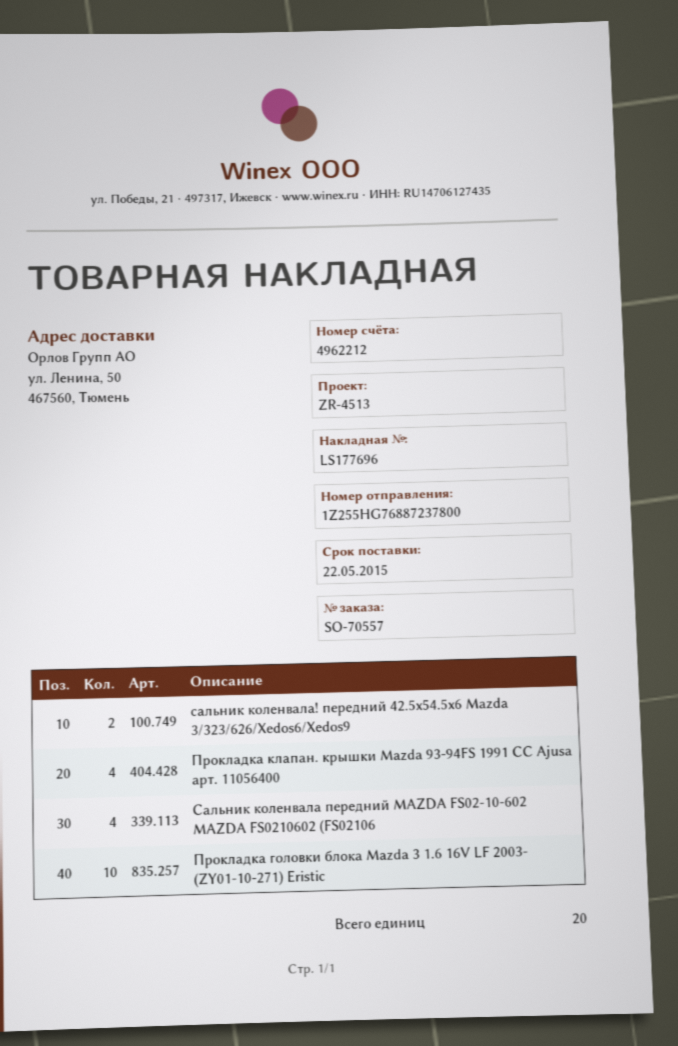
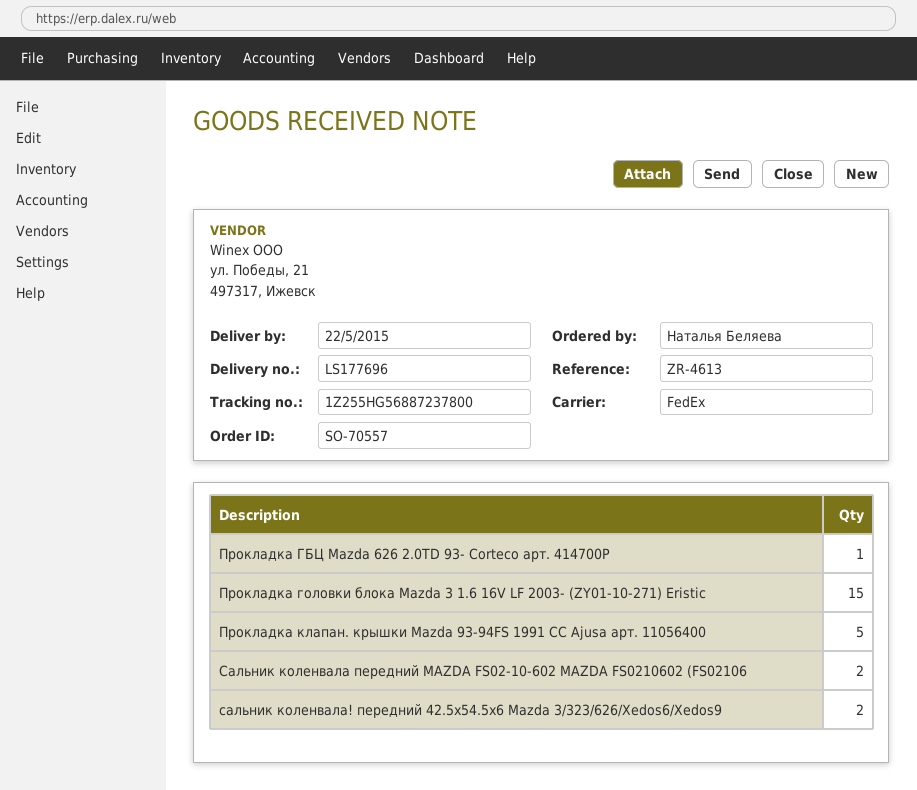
reference: ZR-4513 -> ZR-4613
tracking number: 1Z255HG76887237800 -> 1Z255HG56887237800
Прокладка клапан. крышки Mazda 93-94FS 1991 CC Ajusa арт. 11056400: 4 -> 5
Сальник коленвала передний MAZDA FS02-10-602 MAZDA FS0210602 (FS02106: 4 -> 2
Прокладка головки блока Mazda 3 1.6 16V LF 2003- (ZY01-10-271) Eristic: 10 -> 15
Прокладка ГБЦ Mazda 626 2.0TD 93- Corteco арт. 414700P: none -> 1

